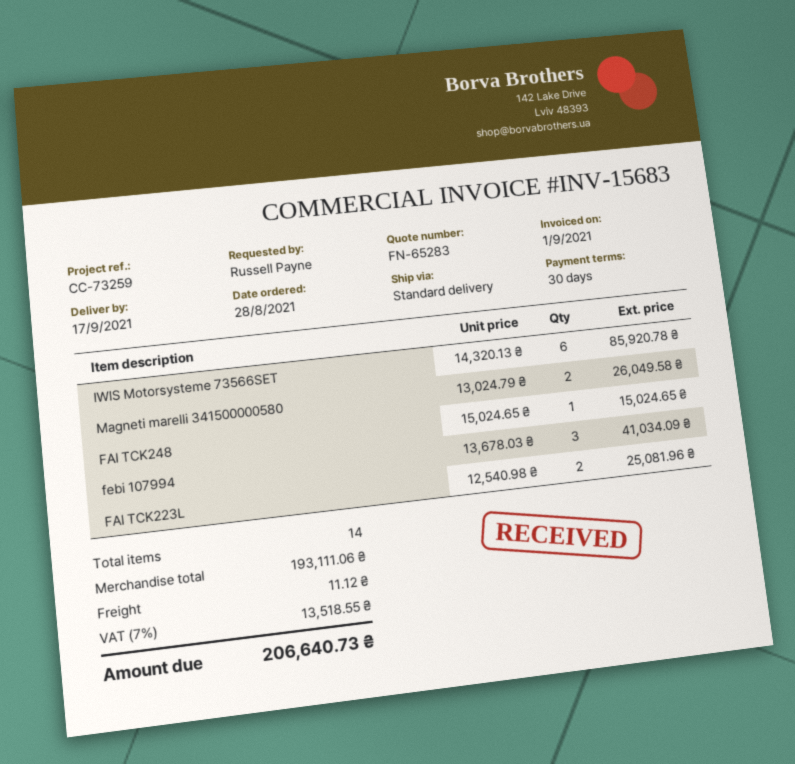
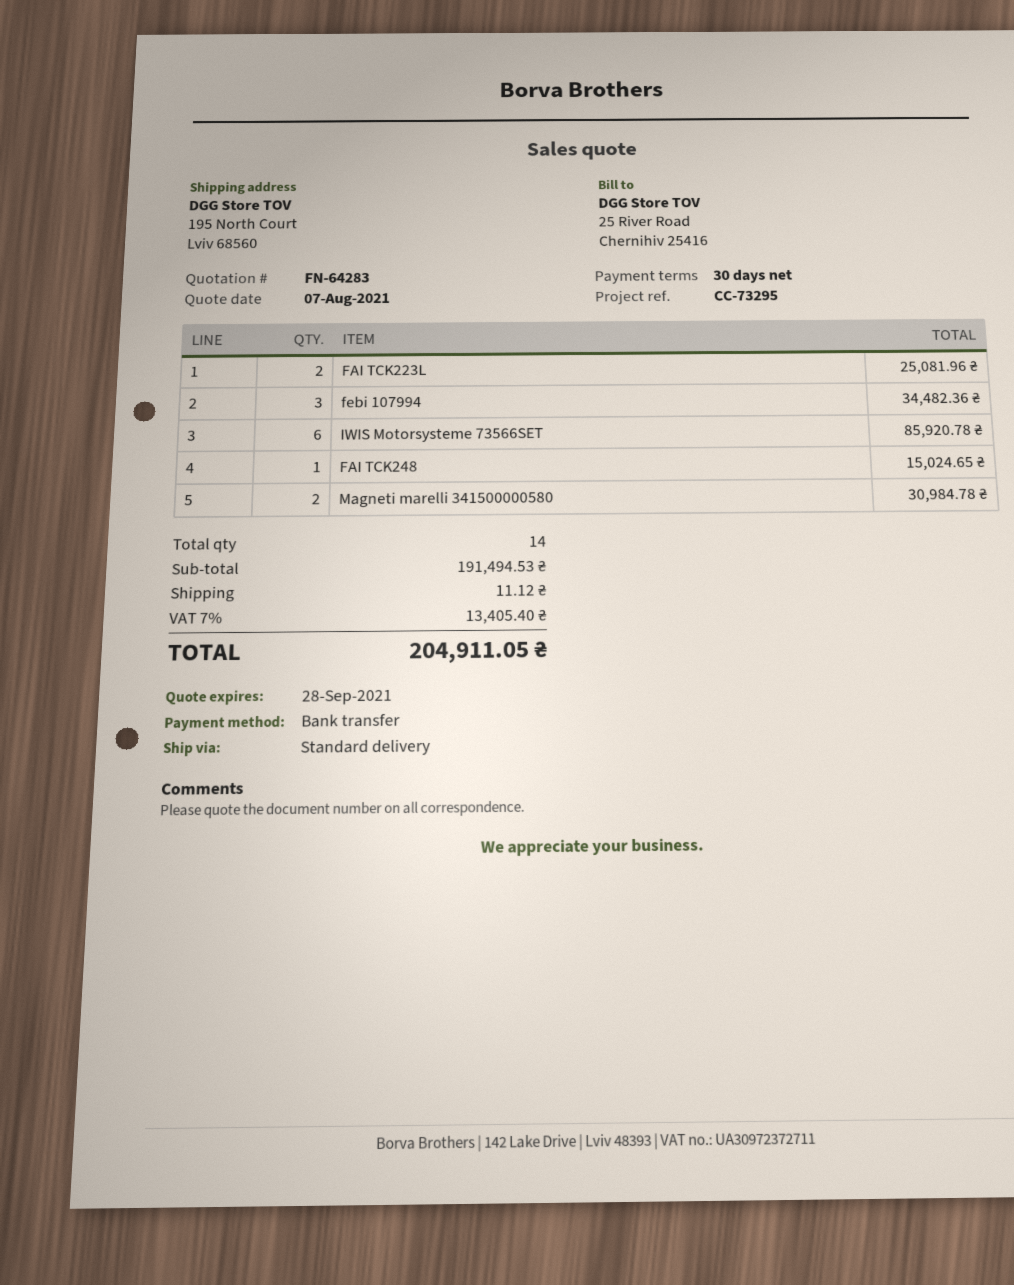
quote number: FN-65283 -> FN-64283
reference: CC-73259 -> CC-73295
Magneti marelli 341500000580: 2 for 26049.58 -> 2 for 30984.78
febi 107994: 3 for 41034.09 -> 3 for 34482.36
subtotal: 193111.06 -> 191494.53
tax: 7% = 13518.55 -> 7% = 13405.40
total: 206640.73 -> 204911.05

